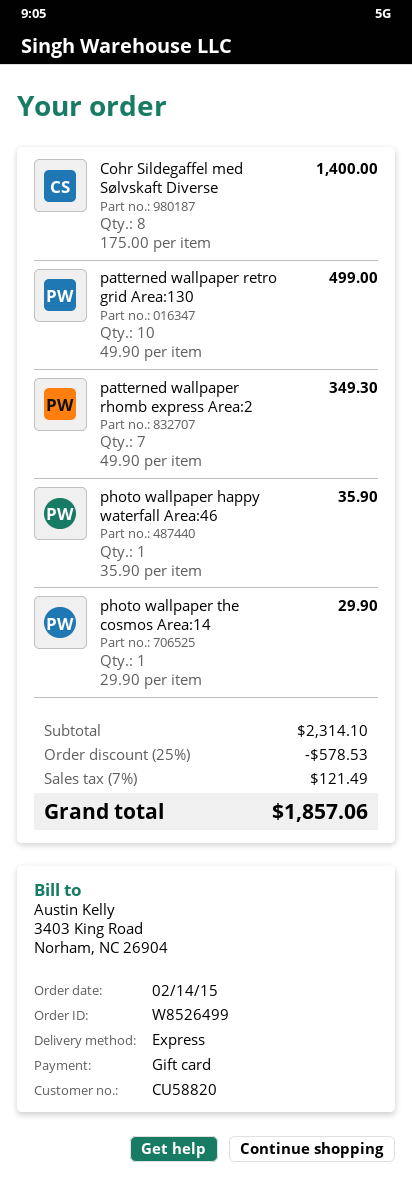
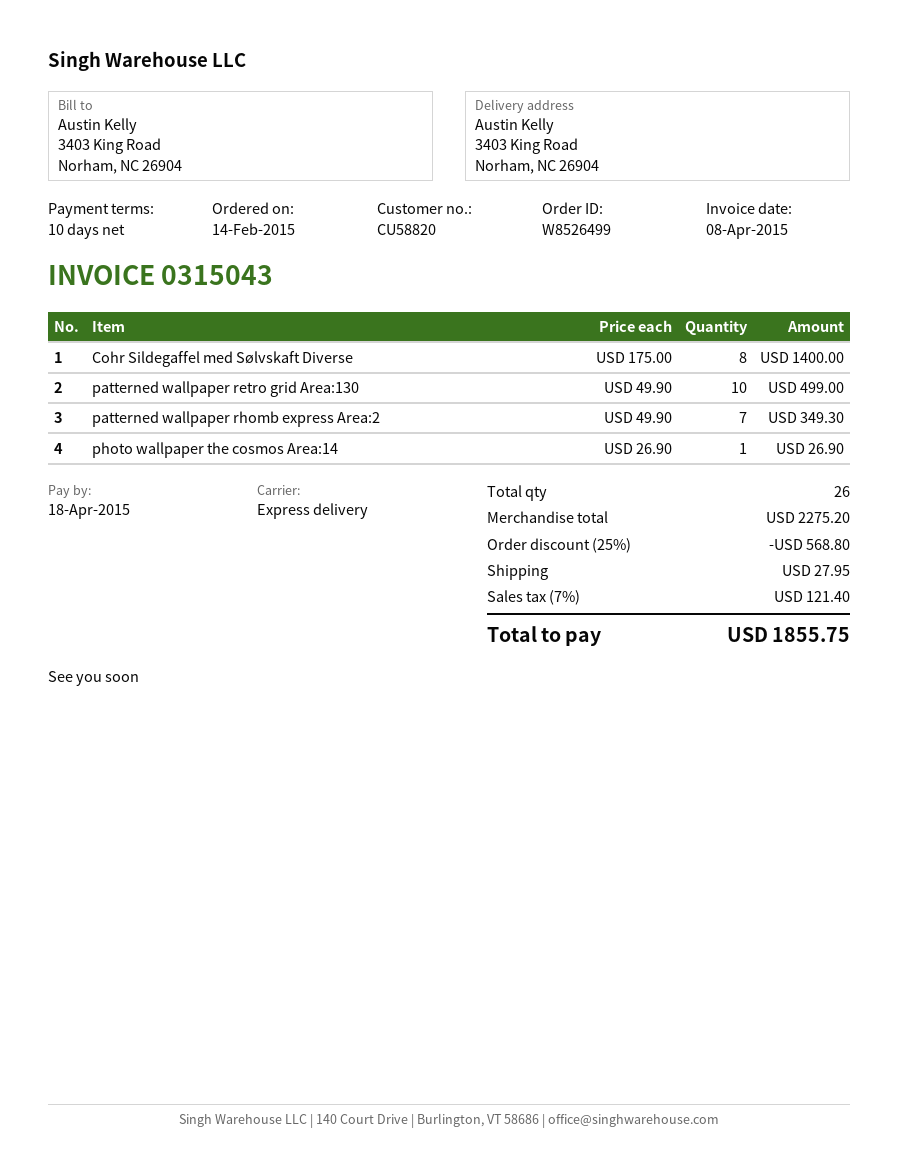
photo wallpaper happy waterfall Area:46: 1 x 35.90 = 35.90 -> none
photo wallpaper the cosmos Area:14: 1 x 29.90 = 29.90 -> 1 x 26.90 = 26.90
subtotal: 2314.10 -> 2275.20
discount: 25% = 578.53 -> 25% = 568.80
shipping: none -> 27.95
tax: 7% = 121.49 -> 7% = 121.40
total: 1857.06 -> 1855.75

